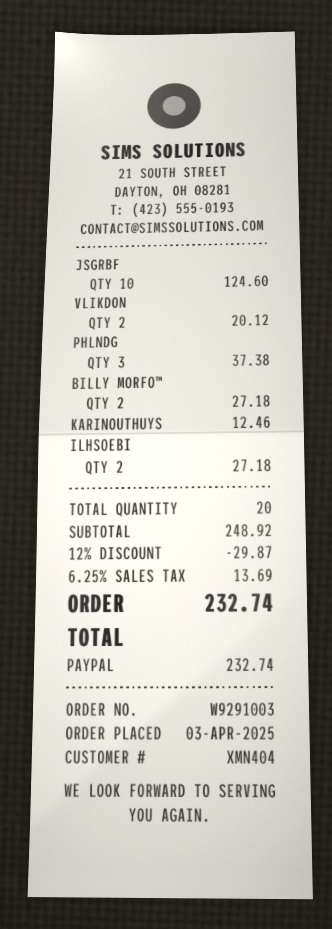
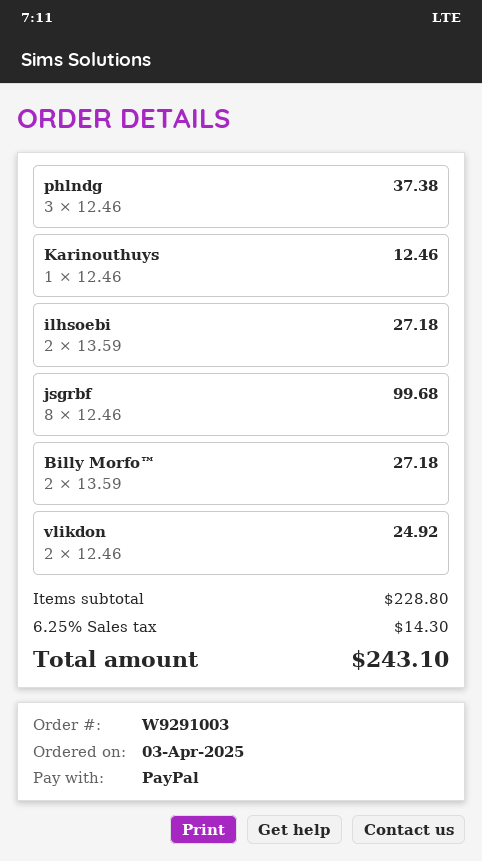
JSGRBF: 10 for 124.60 -> 8 for 99.68
VLIKDON: 2 for 20.12 -> 2 for 24.92
subtotal: 248.92 -> 228.80
discount: 12% = 29.87 -> none
tax: 6.25% = 13.69 -> 6.25% = 14.30
total: 232.74 -> 243.10

